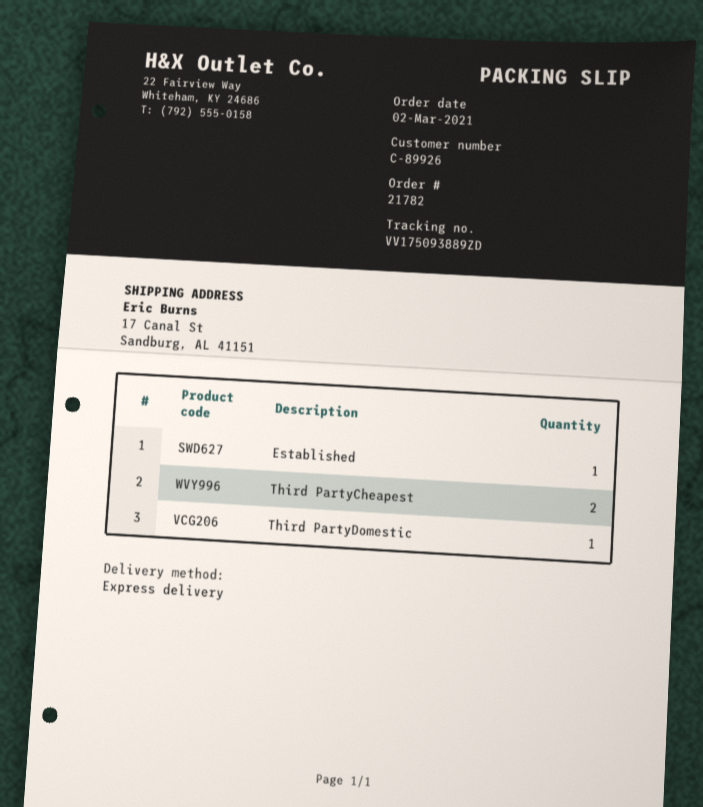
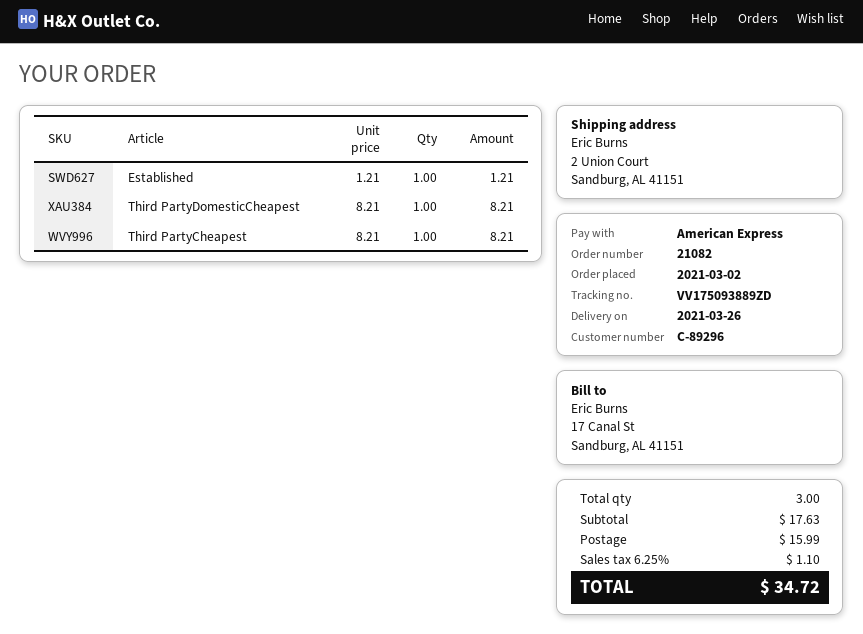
order number: 21782 -> 21082
customer number: C-89926 -> C-89296
ship to: 17 Canal St, Sandburg, AL 41151 -> 2 Union Court, Sandburg, AL 41151
Third PartyCheapest: 2 -> 1
Third PartyDomestic: 1 -> none
Third PartyDomesticCheapest: none -> 1

